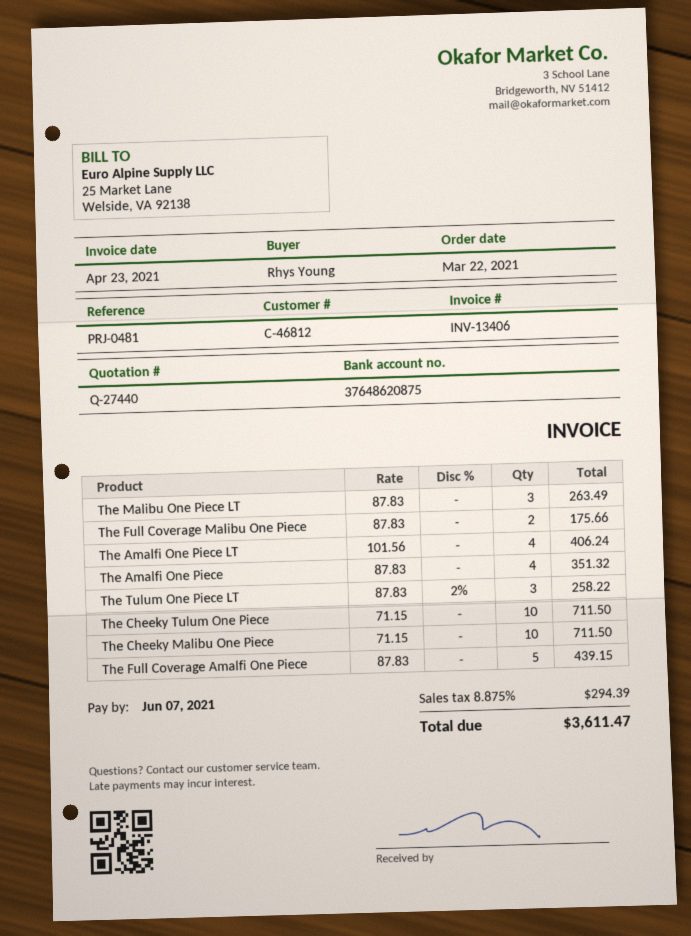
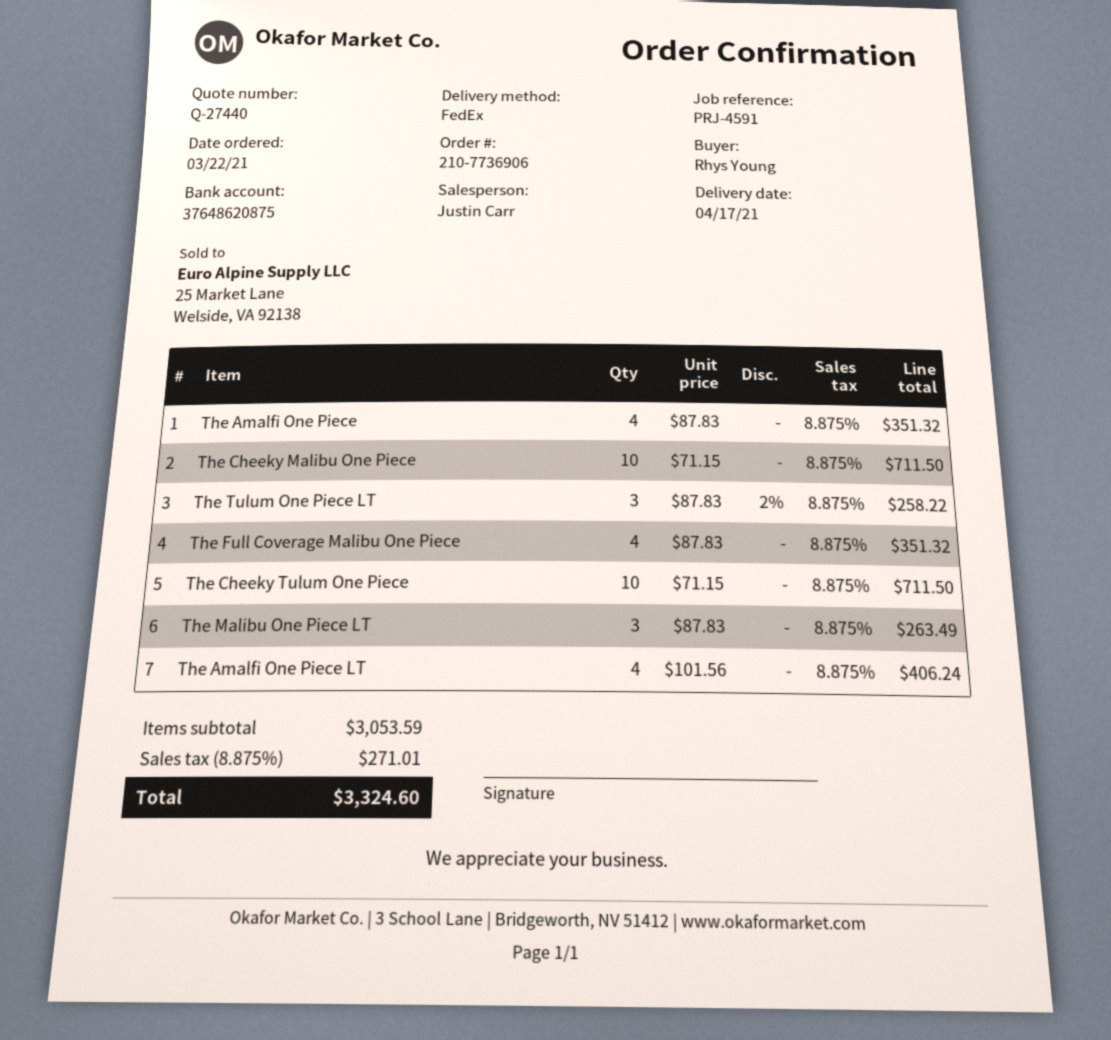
reference: PRJ-0481 -> PRJ-4591
The Full Coverage Malibu One Piece: 2 x 87.83 = 175.66 -> 4 x 87.83 = 351.32
The Full Coverage Amalfi One Piece: 5 x 87.83 = 439.15 -> none
tax: 8.875% = 294.39 -> 8.875% = 271.01
total: 3611.47 -> 3324.60

